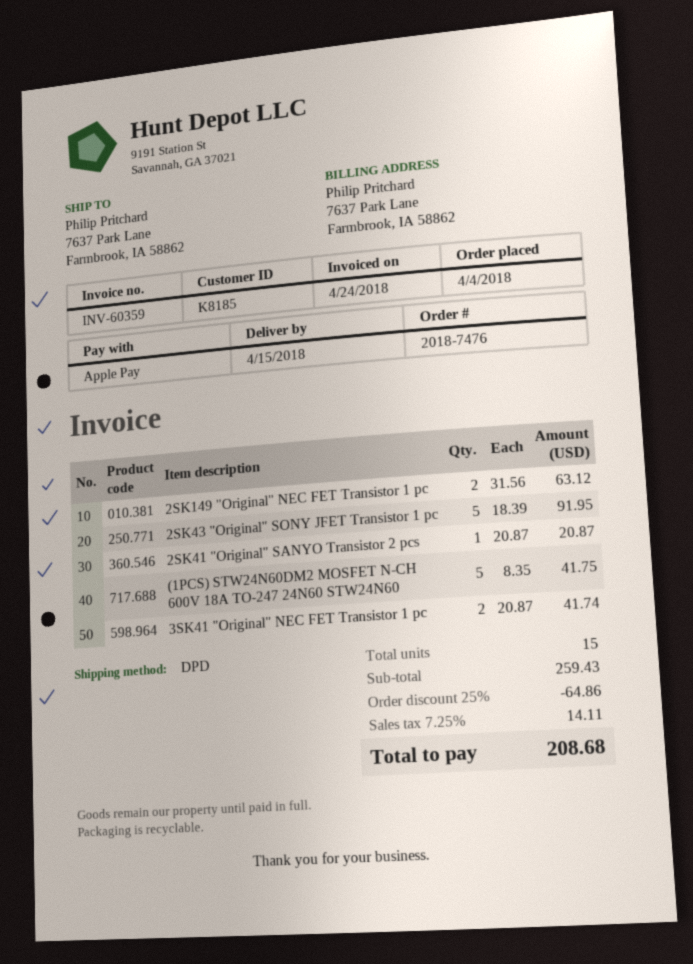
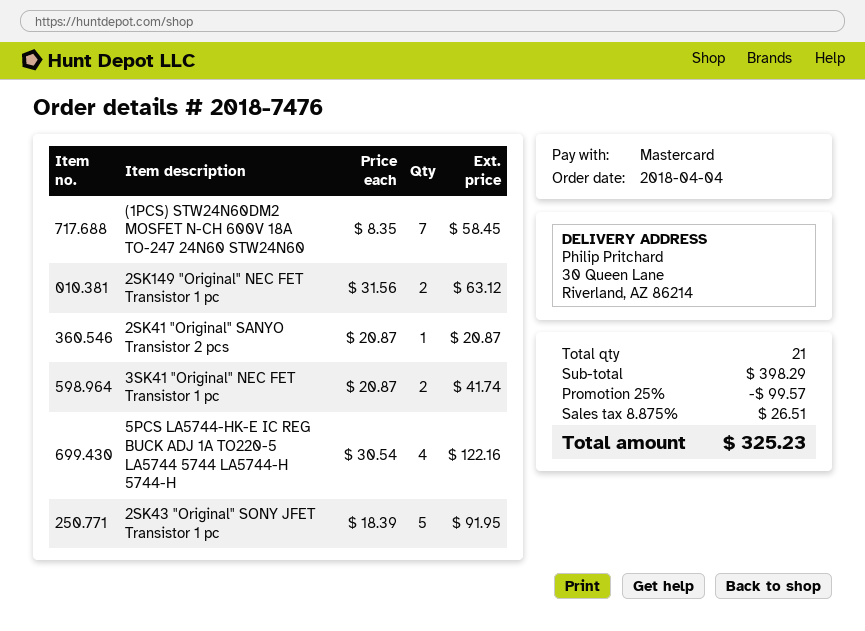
payment method: Apple Pay -> Mastercard
ship to: 7637 Park Lane, Farmbrook, IA 58862 -> 30 Queen Lane, Riverland, AZ 86214
(1PCS) STW24N60DM2 MOSFET N-CH 600V 18A TO-247 24N60 STW24N60: 5 x 8.35 = 41.75 -> 7 x 8.35 = 58.45
5PCS LA5744-HK-E IC REG BUCK ADJ 1A TO220-5 LA5744 5744 LA5744-H 5744-H: none -> 4 x 30.54 = 122.16
total quantity: 15 -> 21
subtotal: 259.43 -> 398.29
discount: 25% = 64.86 -> 25% = 99.57
tax: 7.25% = 14.11 -> 8.875% = 26.51
total: 208.68 -> 325.23

